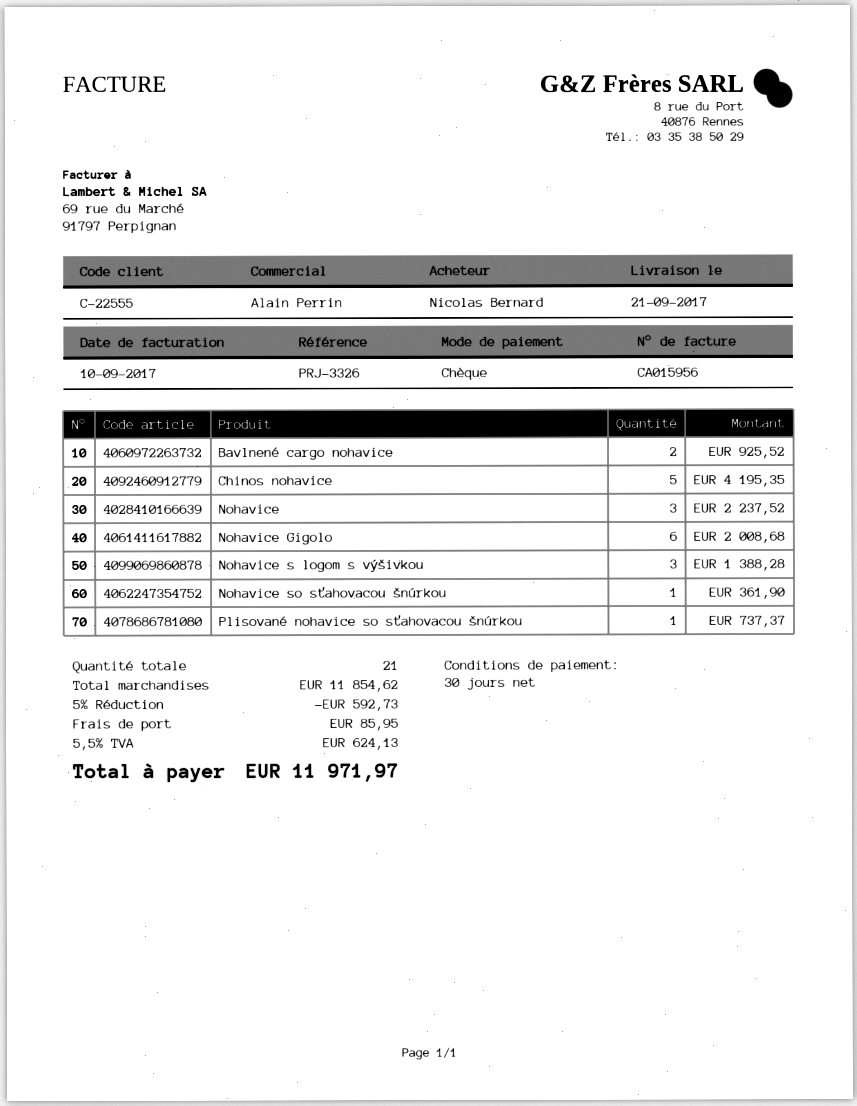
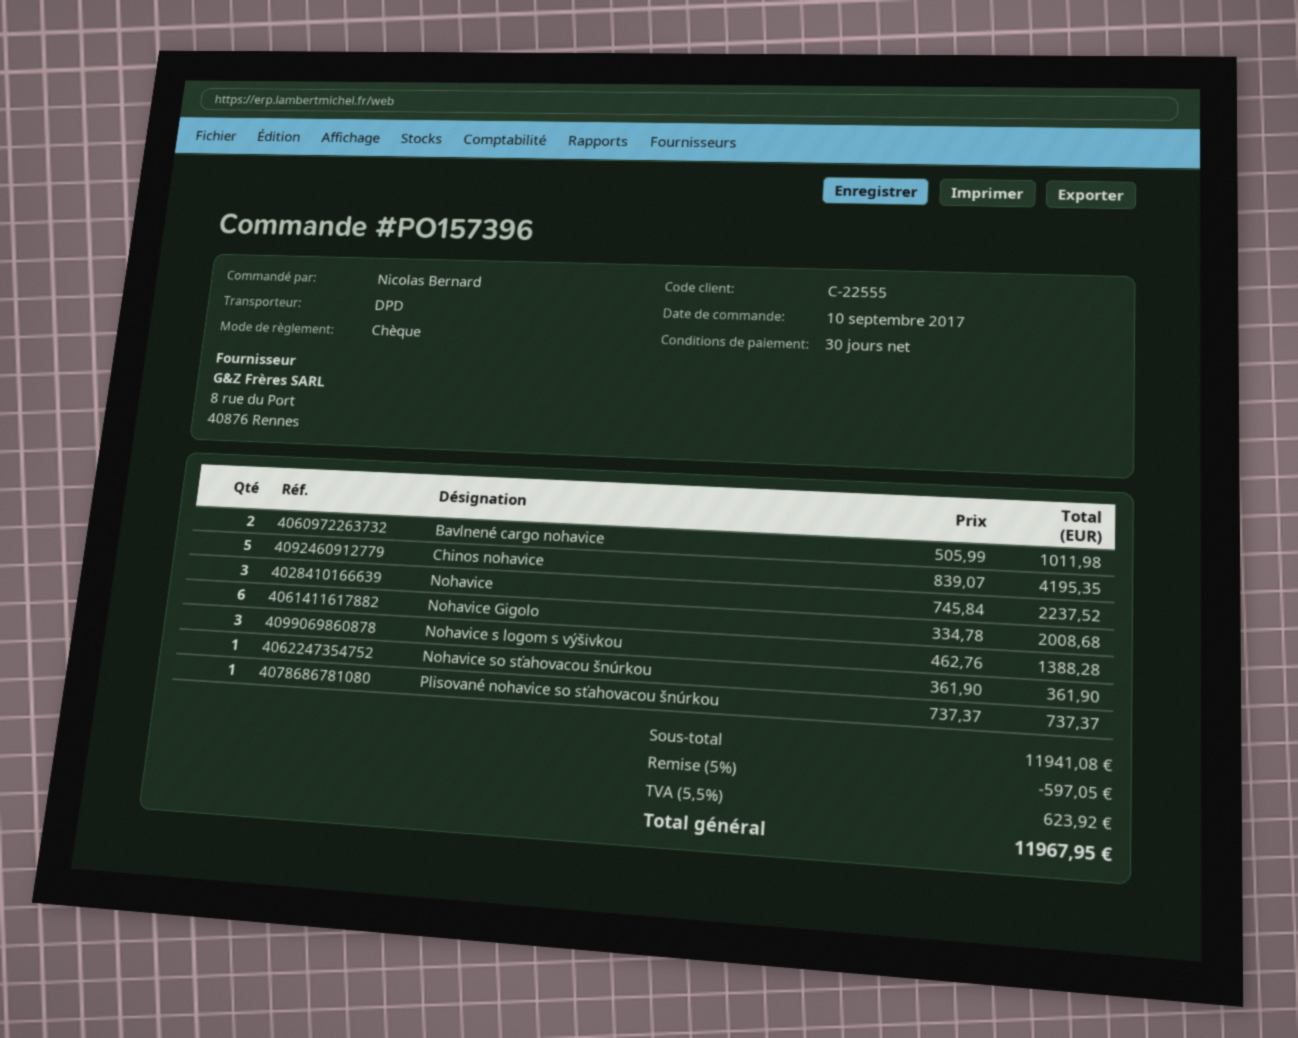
Bavlnené cargo nohavice: 2 for 925.52 -> 2 for 1011.98
subtotal: 11854.62 -> 11941.08
discount: 5% = 592.73 -> 5% = 597.05
shipping: 85.95 -> none
tax: 5.5% = 624.13 -> 5.5% = 623.92
total: 11971.97 -> 11967.95

